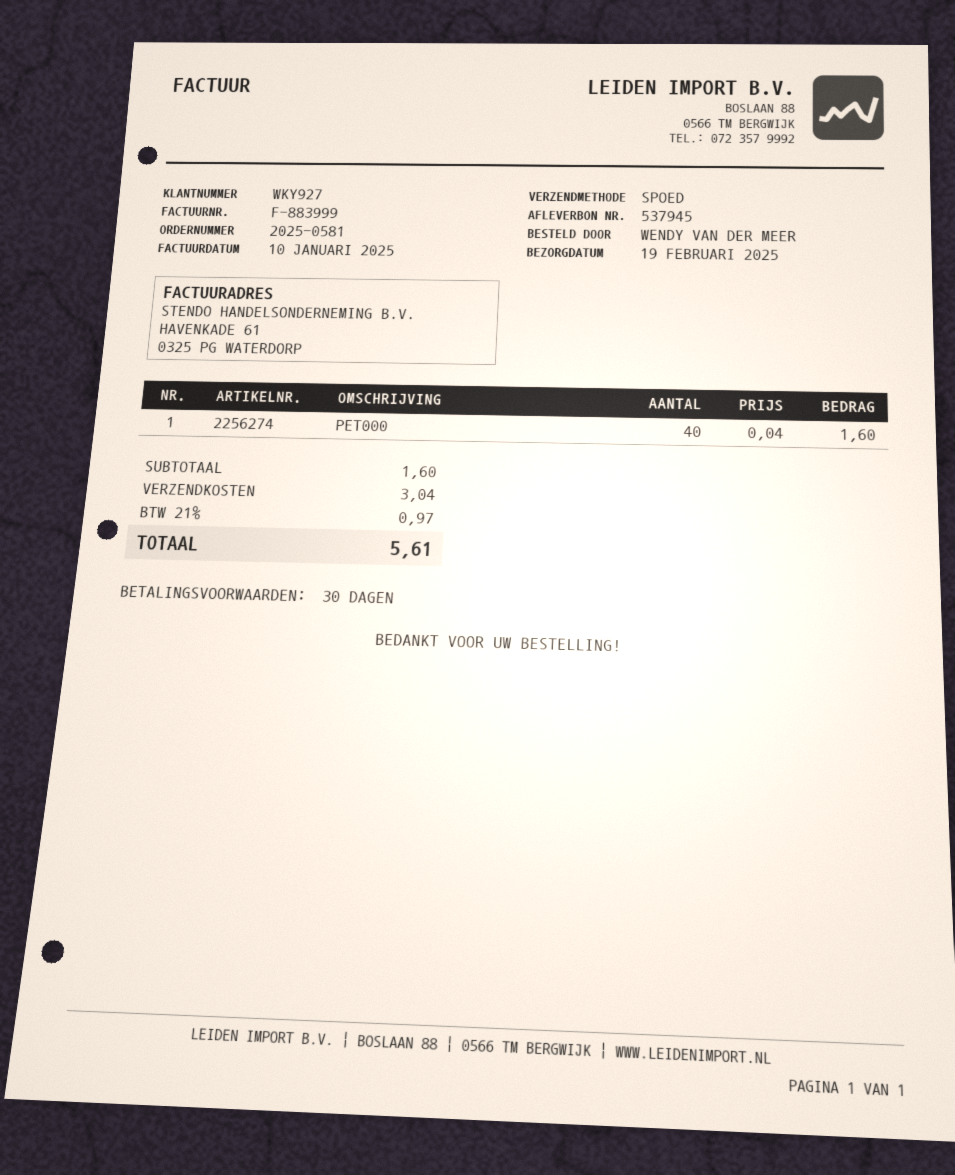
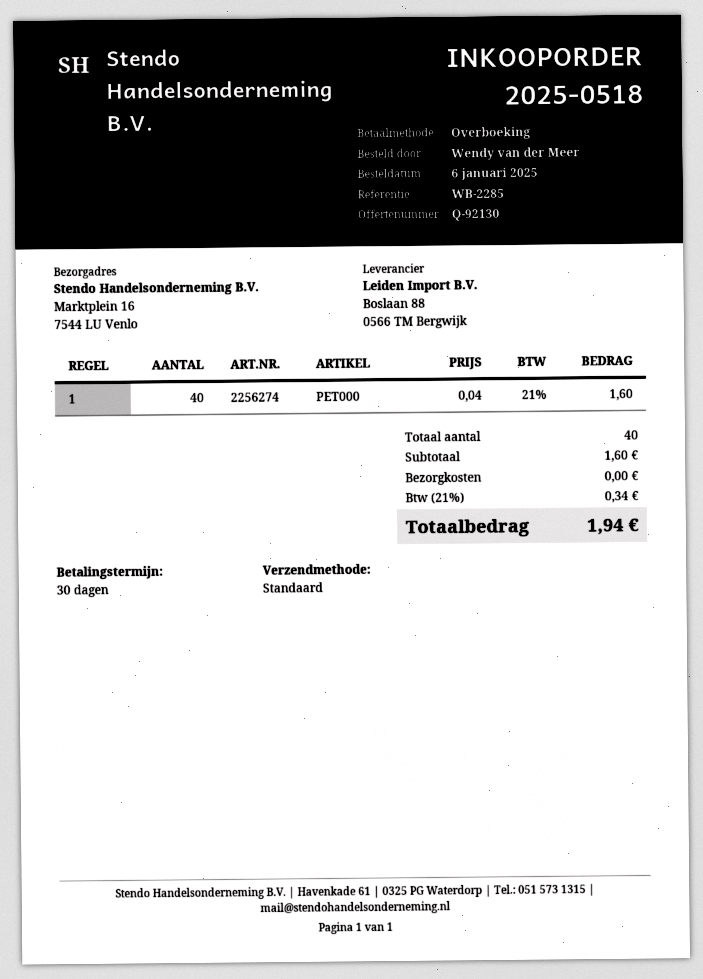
order number: 2025-0581 -> 2025-0518
shipping method: express -> standard
shipping: 3.04 -> 0.00
tax: 21% = 0.97 -> 21% = 0.34
total: 5.61 -> 1.94

